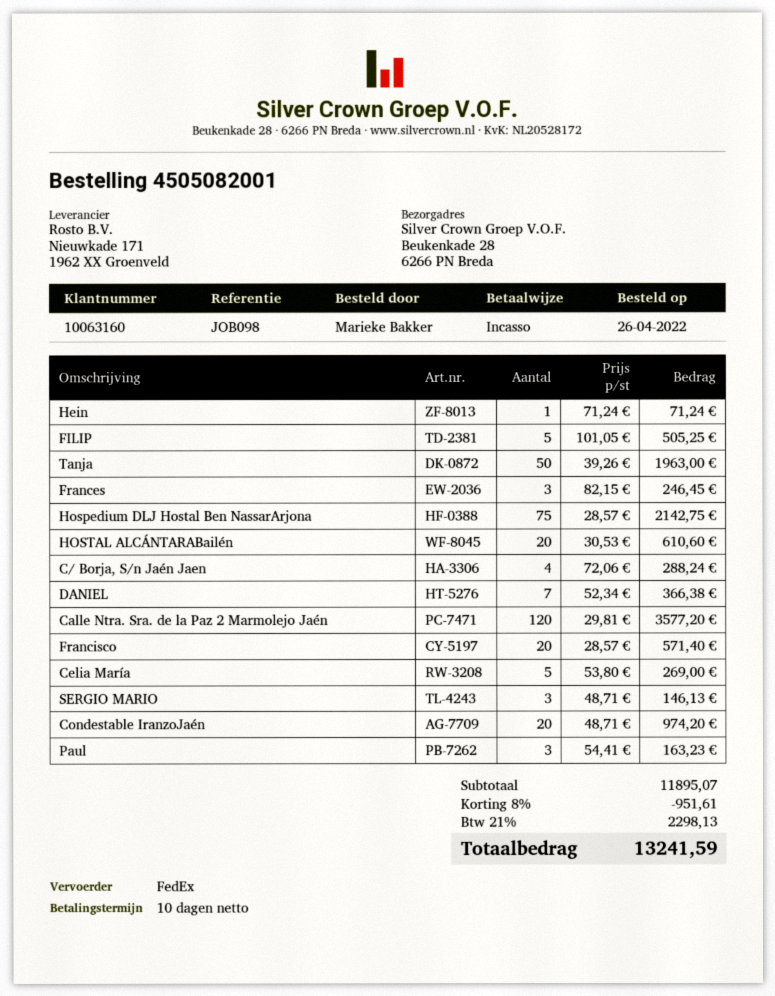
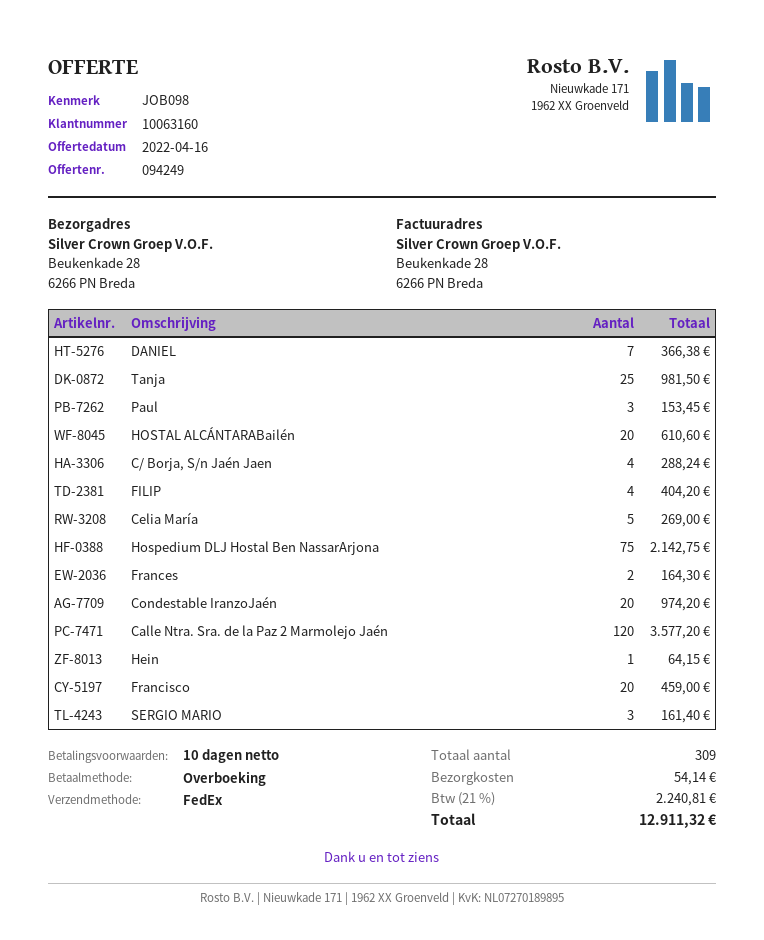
payment method: direct debit -> bank transfer
Hein: 1 for 71.24 -> 1 for 64.15
FILIP: 5 for 505.25 -> 4 for 404.20
Tanja: 50 for 1963.00 -> 25 for 981.50
Frances: 3 for 246.45 -> 2 for 164.30
Francisco: 20 for 571.40 -> 20 for 459.00
SERGIO MARIO: 3 for 146.13 -> 3 for 161.40
Paul: 3 for 163.23 -> 3 for 153.45
discount: 8% = 951.61 -> none
shipping: none -> 54.14
tax: 21% = 2298.13 -> 21% = 2240.81
total: 13241.59 -> 12911.32

